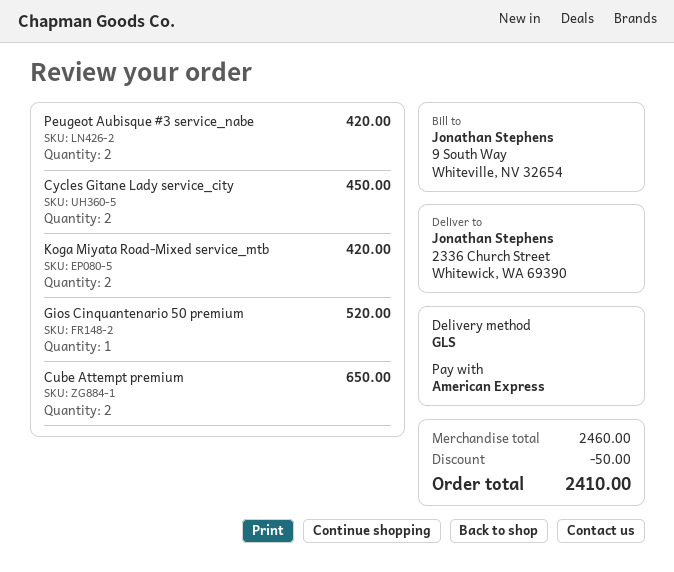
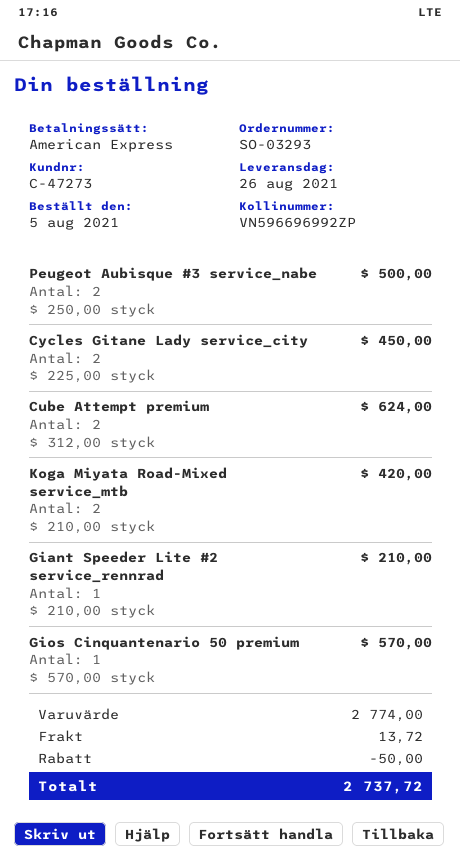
Peugeot Aubisque #3 service_nabe: 2 for 420.00 -> 2 for 500.00
Gios Cinquantenario 50 premium: 1 for 520.00 -> 1 for 570.00
Cube Attempt premium: 2 for 650.00 -> 2 for 624.00
Giant Speeder Lite #2 service_rennrad: none -> 1 for 210.00
subtotal: 2460.00 -> 2774.00
shipping: none -> 13.72
total: 2410.00 -> 2737.72

